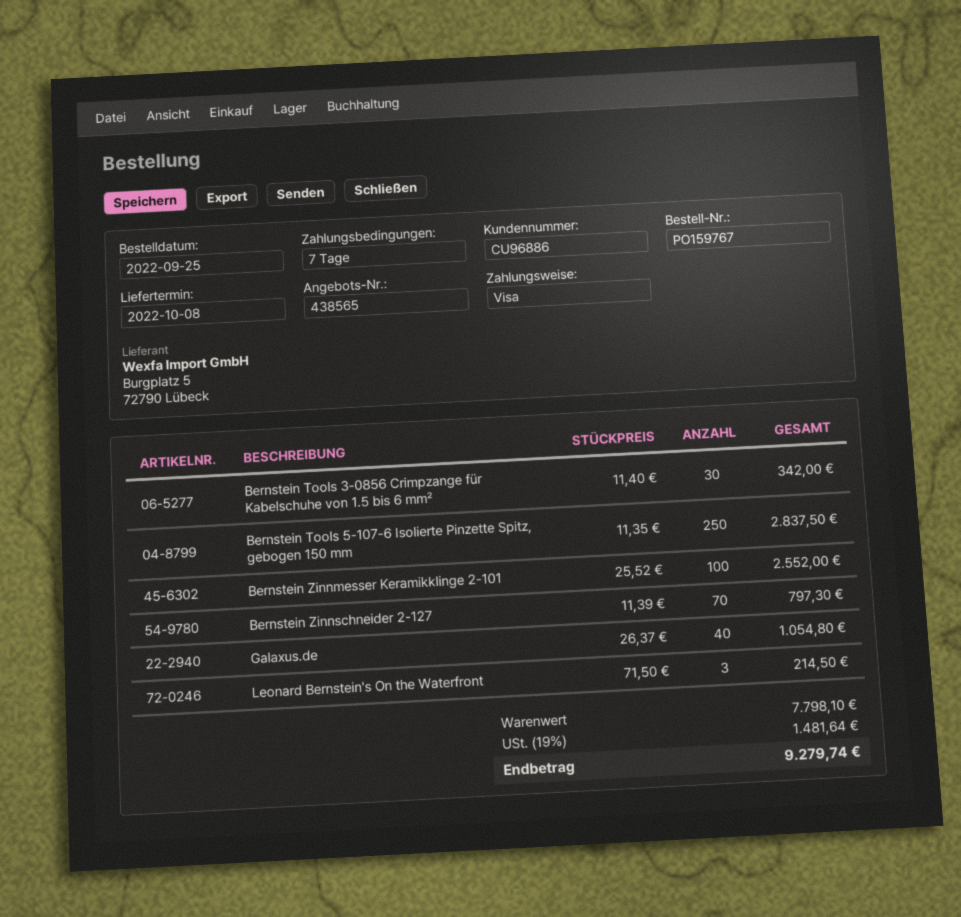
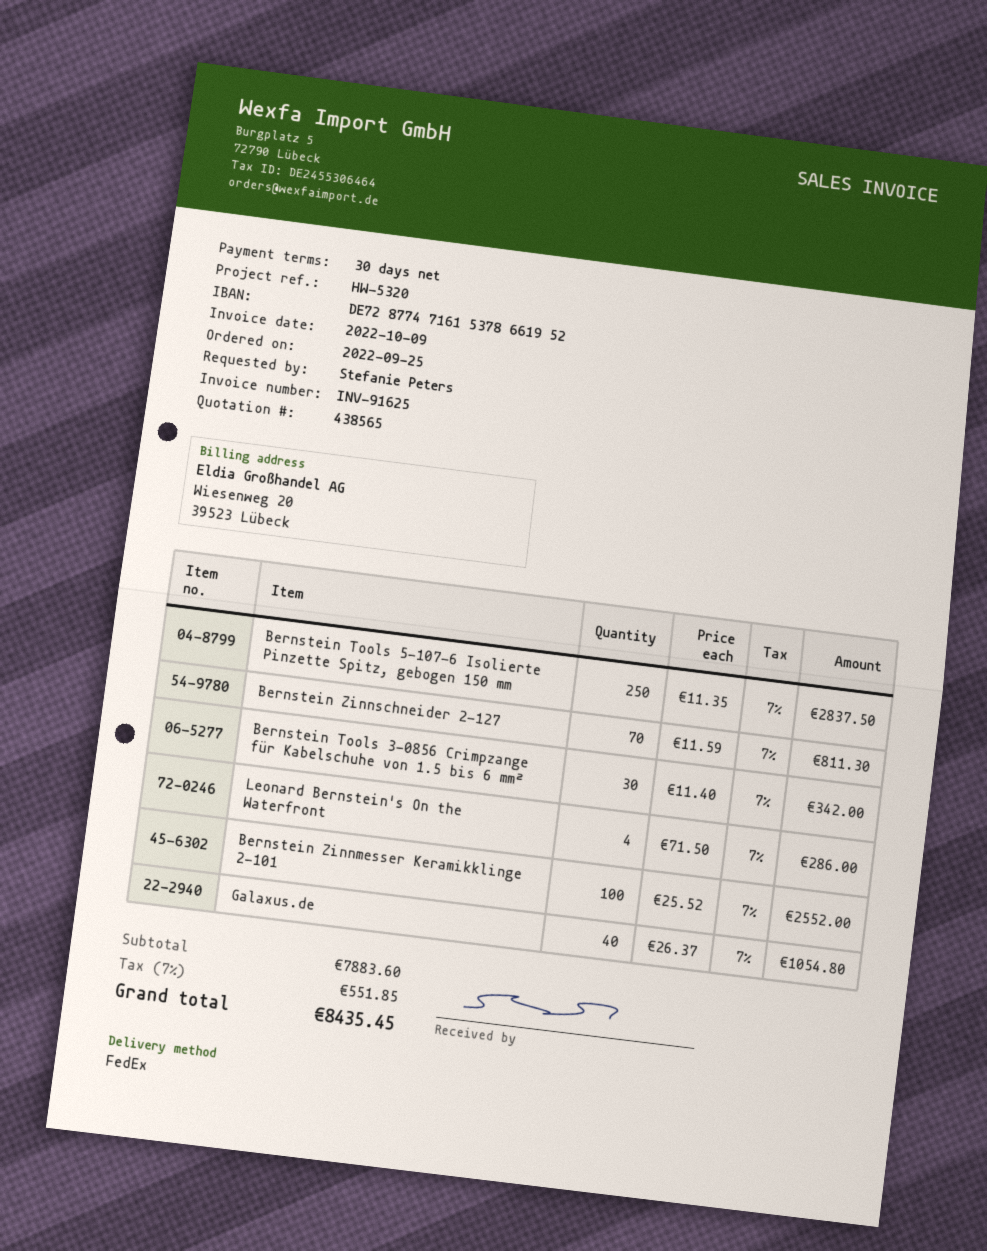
payment terms: 7 days -> 30 days
Bernstein Zinnschneider 2-127: 70 x 11.39 = 797.30 -> 70 x 11.59 = 811.30
Leonard Bernstein's On the Waterfront: 3 x 71.50 = 214.50 -> 4 x 71.50 = 286.00
subtotal: 7798.10 -> 7883.60
tax: 19% = 1481.64 -> 7% = 551.85
total: 9279.74 -> 8435.45

